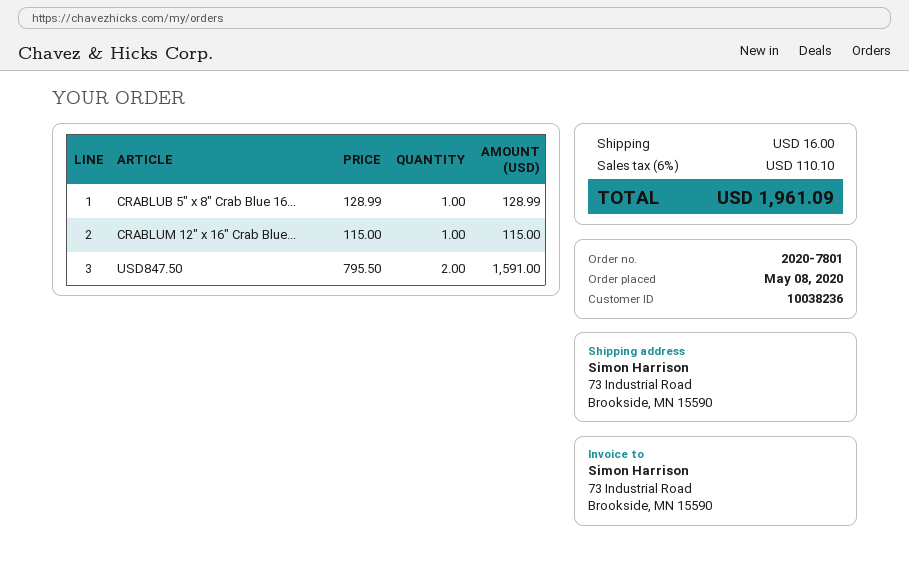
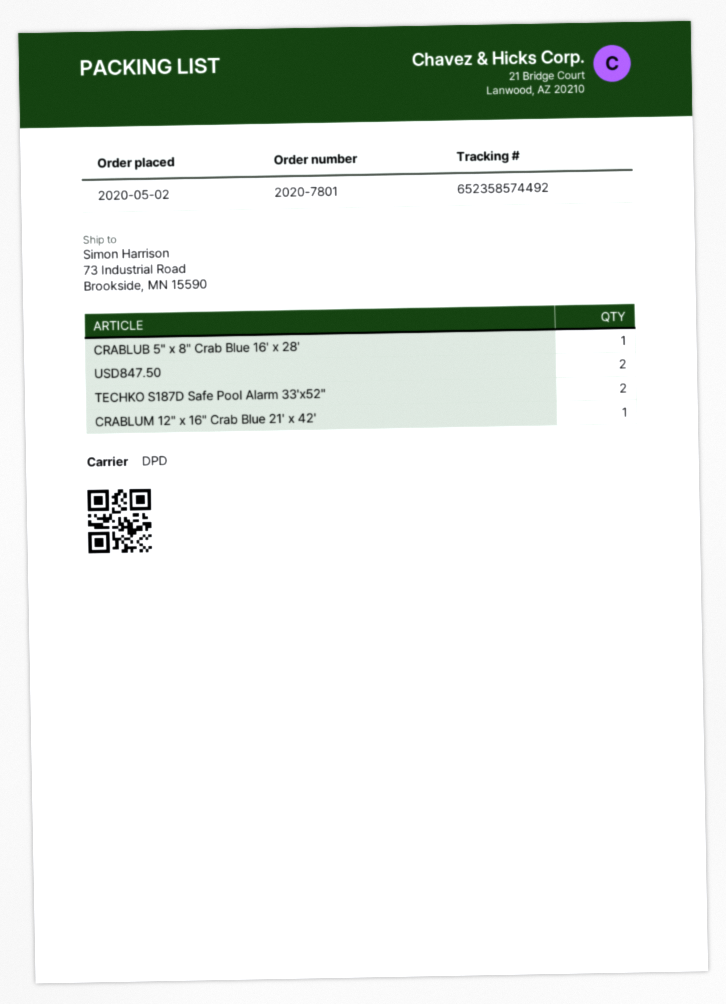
order date: 2020-05-08 -> 2020-05-02
TECHKO S187D Safe Pool Alarm 33'x52": none -> 2

